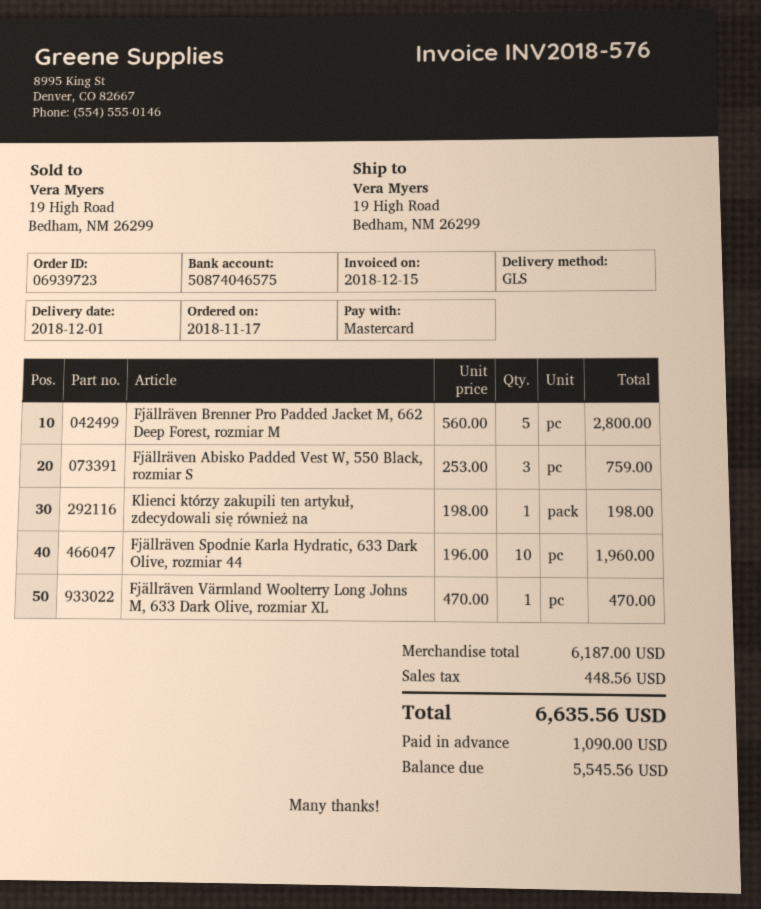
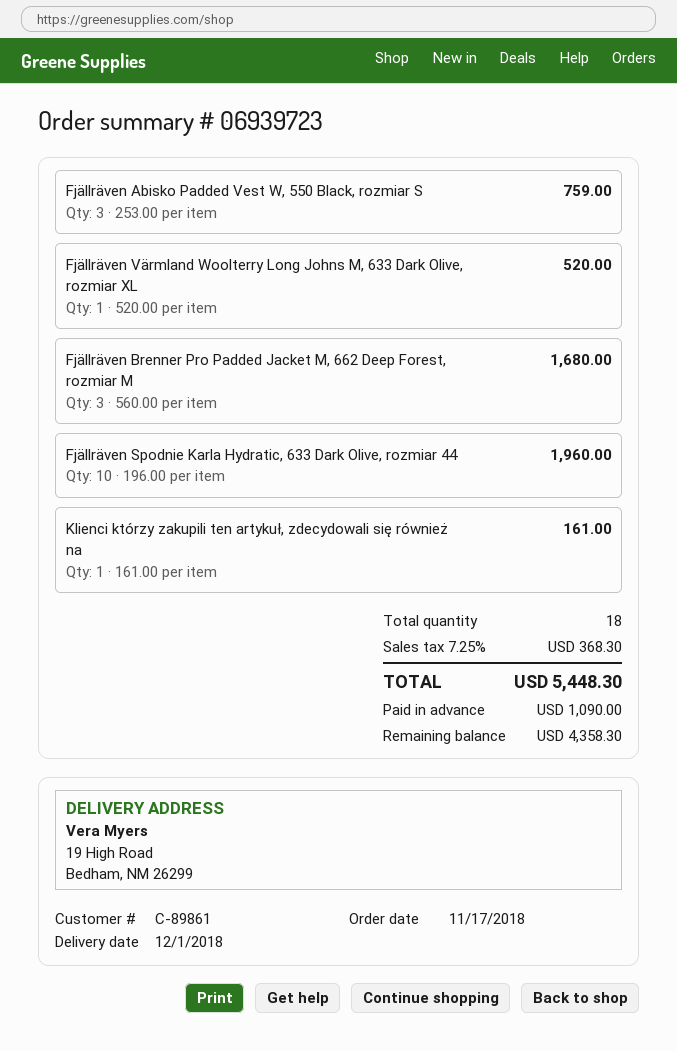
Fjällräven Brenner Pro Padded Jacket M, 662 Deep Forest, rozmiar M: 5 x 560.00 = 2800.00 -> 3 x 560.00 = 1680.00
Klienci którzy zakupili ten artykuł, zdecydowali się również na: 1 x 198.00 = 198.00 -> 1 x 161.00 = 161.00
Fjällräven Värmland Woolterry Long Johns M, 633 Dark Olive, rozmiar XL: 1 x 470.00 = 470.00 -> 1 x 520.00 = 520.00
tax: 448.56 -> 368.30
total: 6635.56 -> 5448.30
balance: 5545.56 -> 4358.30

